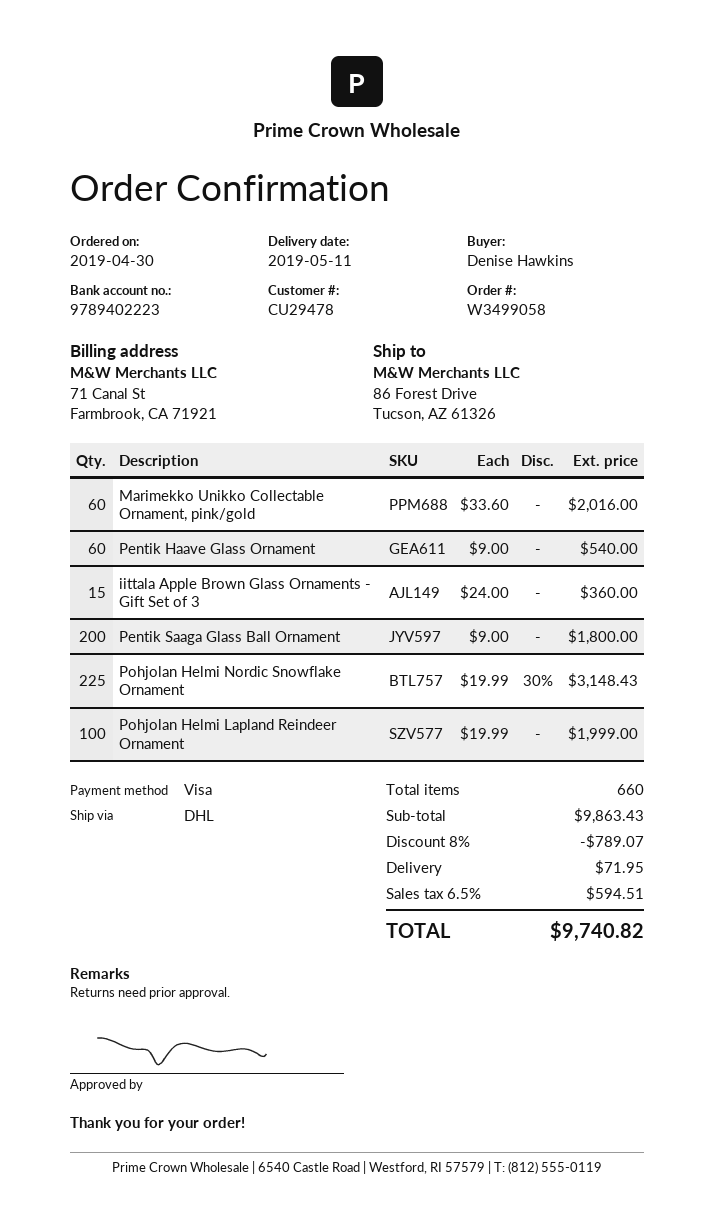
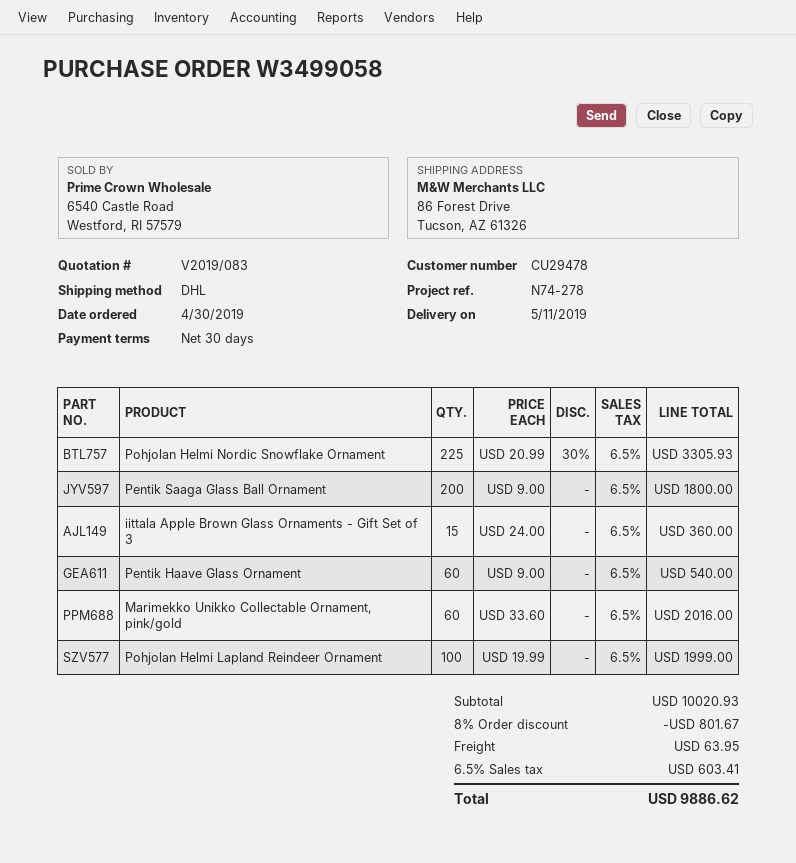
Pohjolan Helmi Nordic Snowflake Ornament: 225 x 19.99 - 30% = 3148.43 -> 225 x 20.99 - 30% = 3305.93
subtotal: 9863.43 -> 10020.93
discount: 8% = 789.07 -> 8% = 801.67
shipping: 71.95 -> 63.95
tax: 6.5% = 594.51 -> 6.5% = 603.41
total: 9740.82 -> 9886.62

